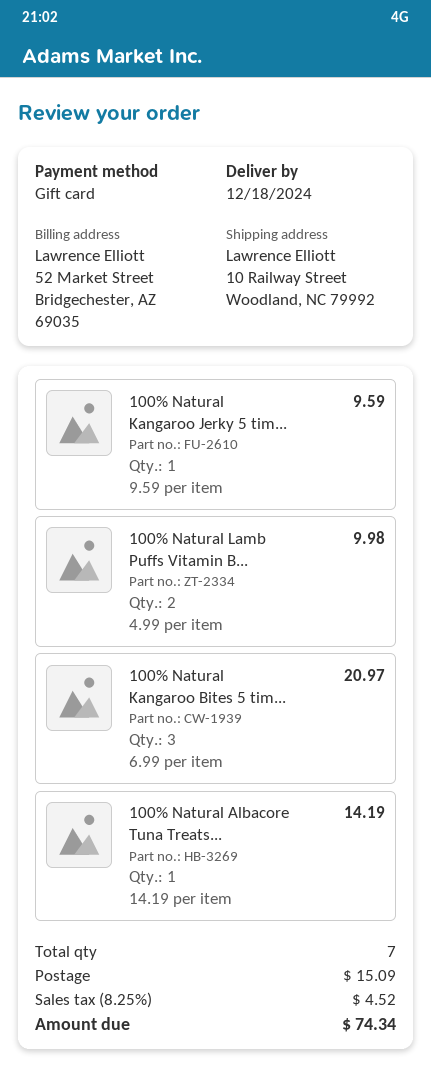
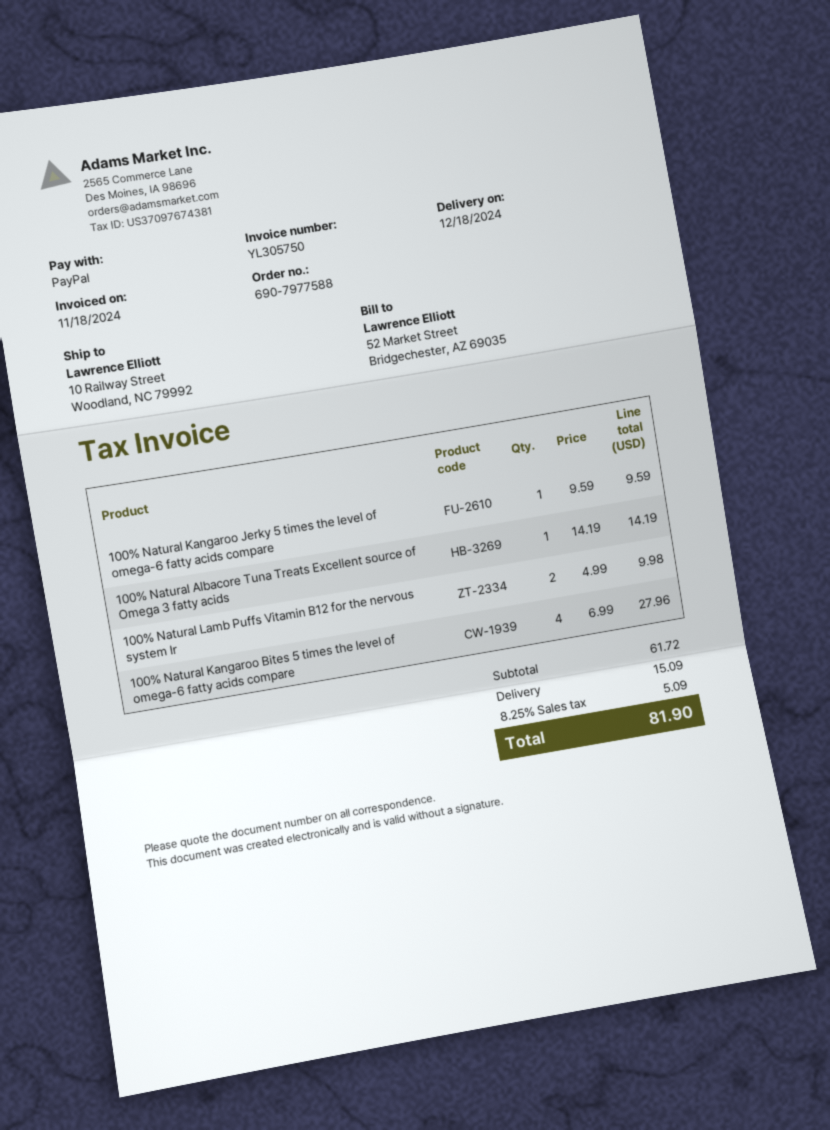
payment method: gift card -> PayPal
100% Natural Kangaroo Bites 5 tim...: 3 x 6.99 = 20.97 -> 4 x 6.99 = 27.96
tax: 8.25% = 4.52 -> 8.25% = 5.09
total: 74.34 -> 81.90

